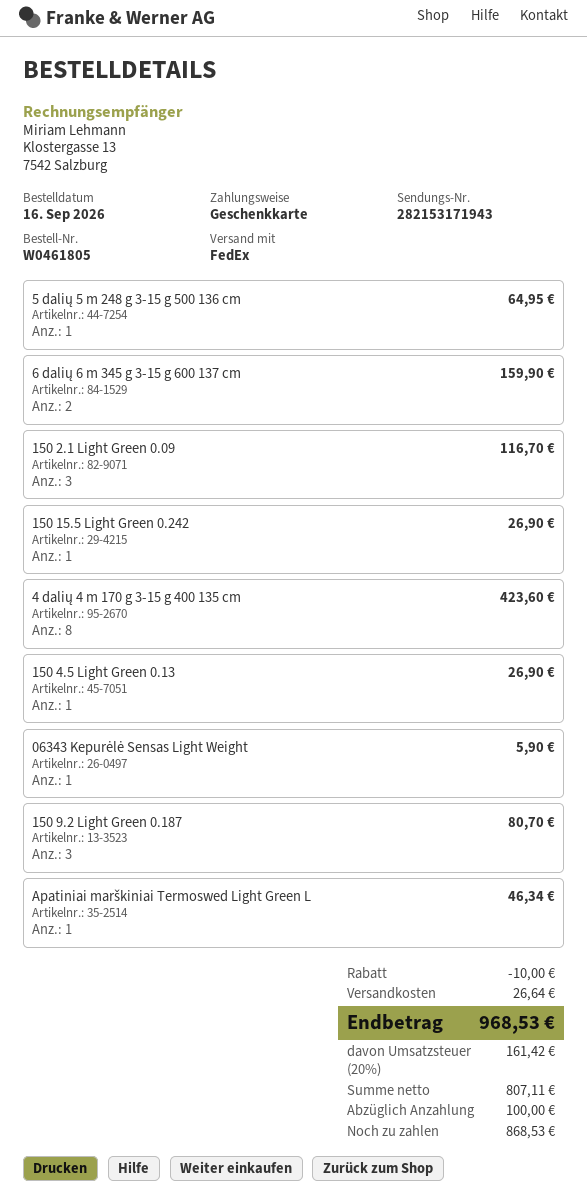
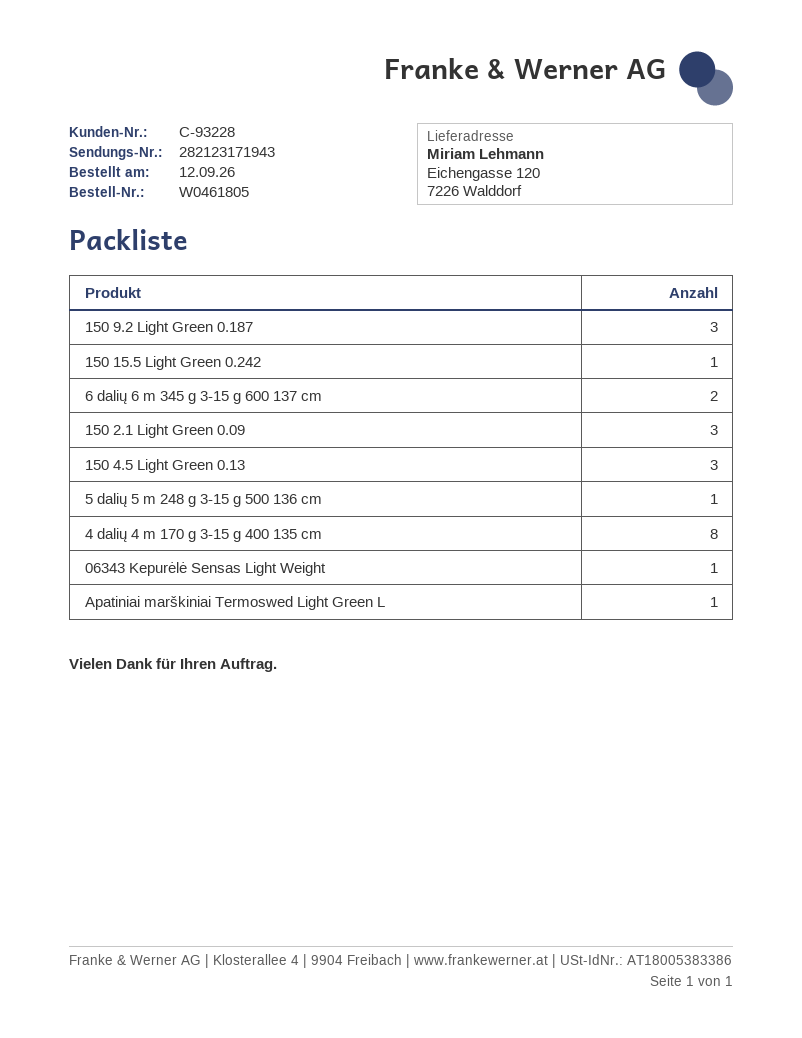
order date: 2026-09-16 -> 2026-09-12
tracking number: 282153171943 -> 282123171943
150 4.5 Light Green 0.13: 1 -> 3

